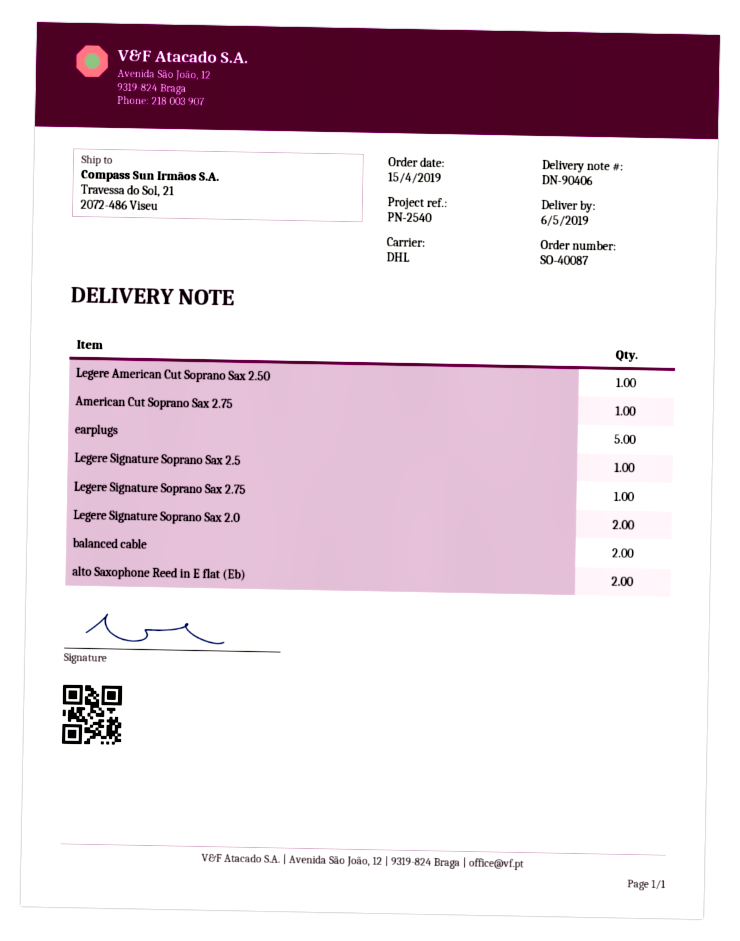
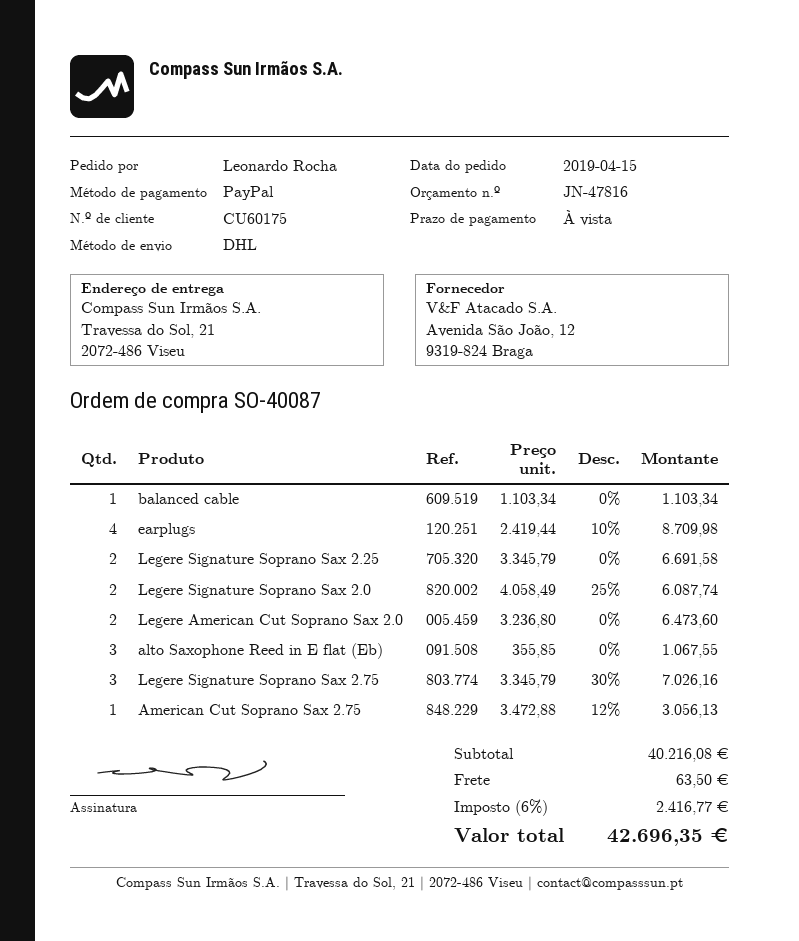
Legere American Cut Soprano Sax 2.50: 1 -> none
earplugs: 5 -> 4
Legere Signature Soprano Sax 2.5: 1 -> none
Legere Signature Soprano Sax 2.75: 1 -> 3
balanced cable: 2 -> 1
alto Saxophone Reed in E flat (Eb): 2 -> 3
Legere Signature Soprano Sax 2.25: none -> 2
Legere American Cut Soprano Sax 2.0: none -> 2

